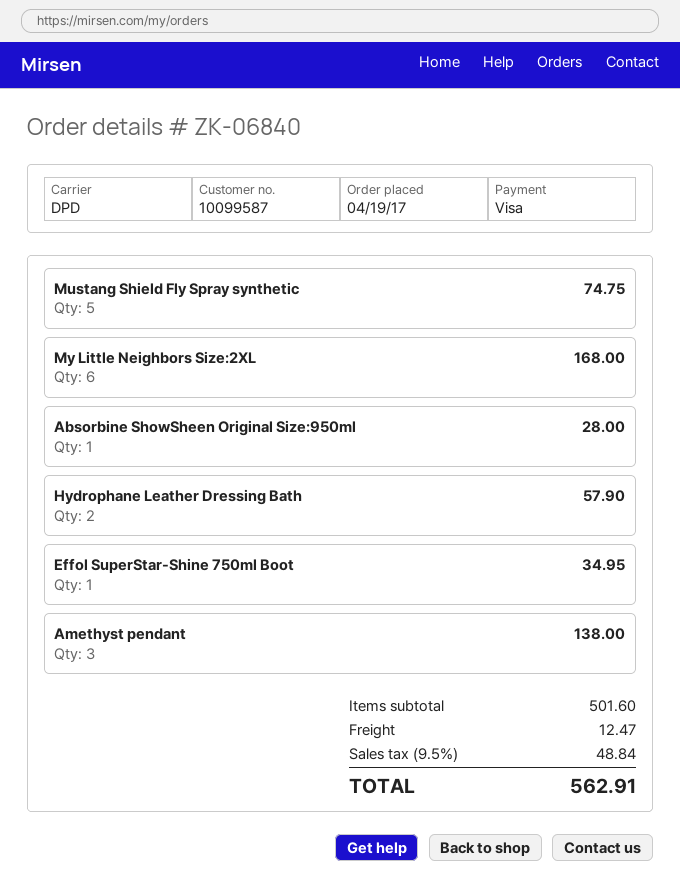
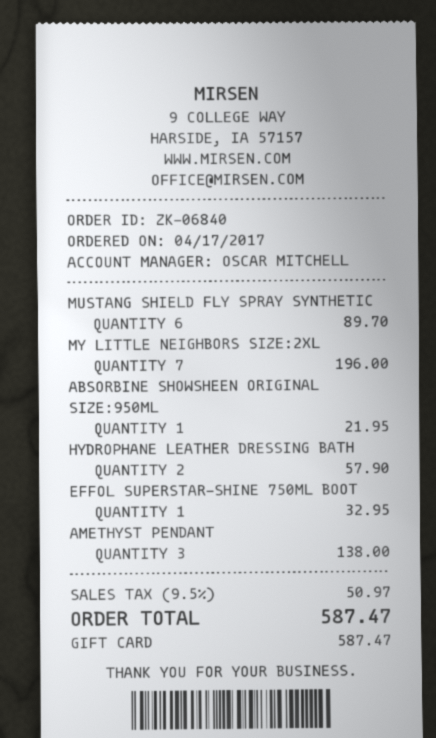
order date: 2017-04-19 -> 2017-04-17
payment method: Visa -> gift card
Mustang Shield Fly Spray synthetic: 5 for 74.75 -> 6 for 89.70
My Little Neighbors Size:2XL: 6 for 168.00 -> 7 for 196.00
Absorbine ShowSheen Original Size:950ml: 1 for 28.00 -> 1 for 21.95
Effol SuperStar-Shine 750ml Boot: 1 for 34.95 -> 1 for 32.95
shipping: 12.47 -> none
tax: 9.5% = 48.84 -> 9.5% = 50.97
total: 562.91 -> 587.47

